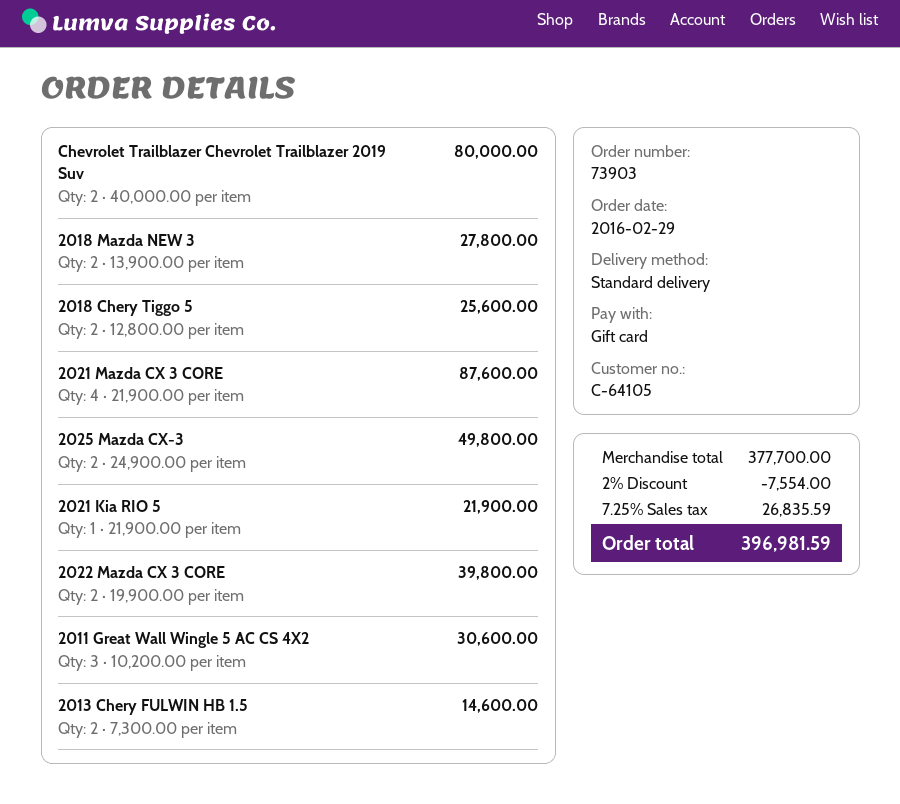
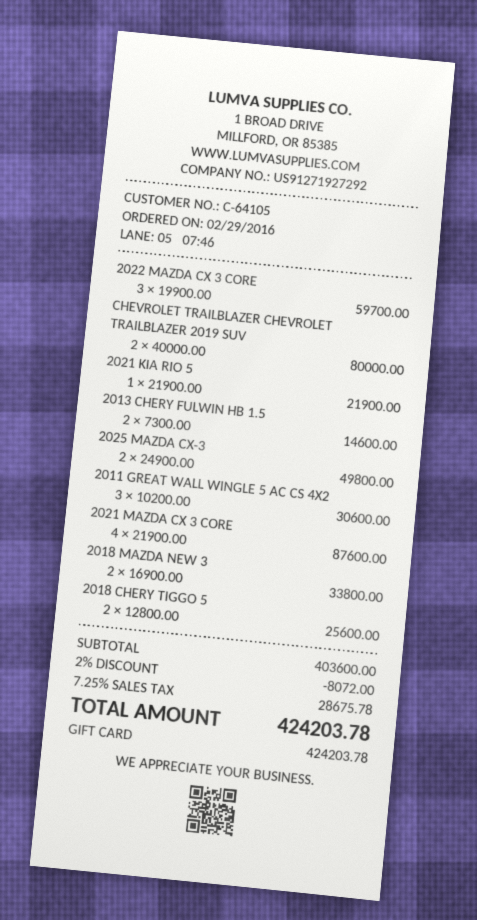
2018 Mazda NEW 3: 2 x 13900.00 = 27800.00 -> 2 x 16900.00 = 33800.00
2022 Mazda CX 3 CORE: 2 x 19900.00 = 39800.00 -> 3 x 19900.00 = 59700.00
subtotal: 377700.00 -> 403600.00
discount: 2% = 7554.00 -> 2% = 8072.00
tax: 7.25% = 26835.59 -> 7.25% = 28675.78
total: 396981.59 -> 424203.78

